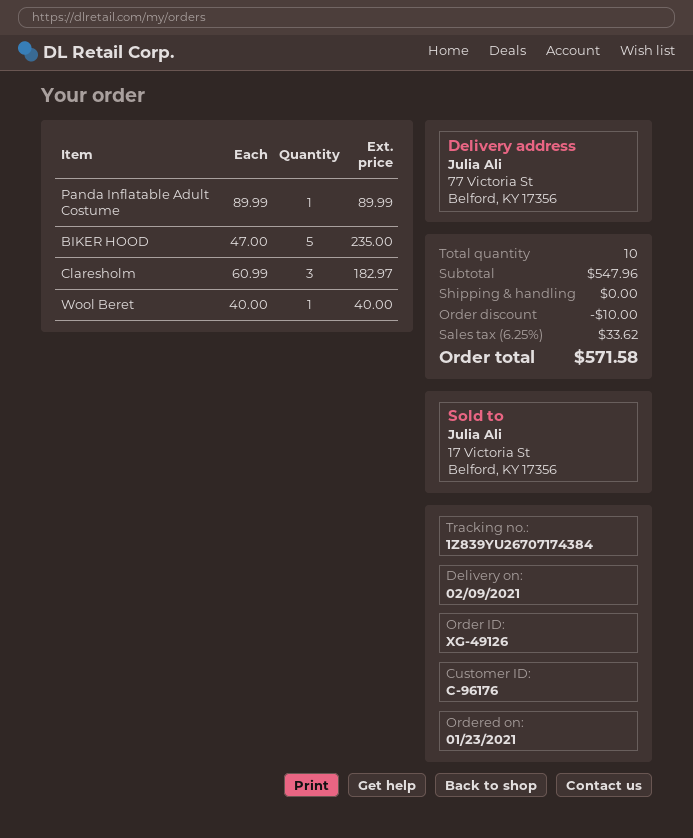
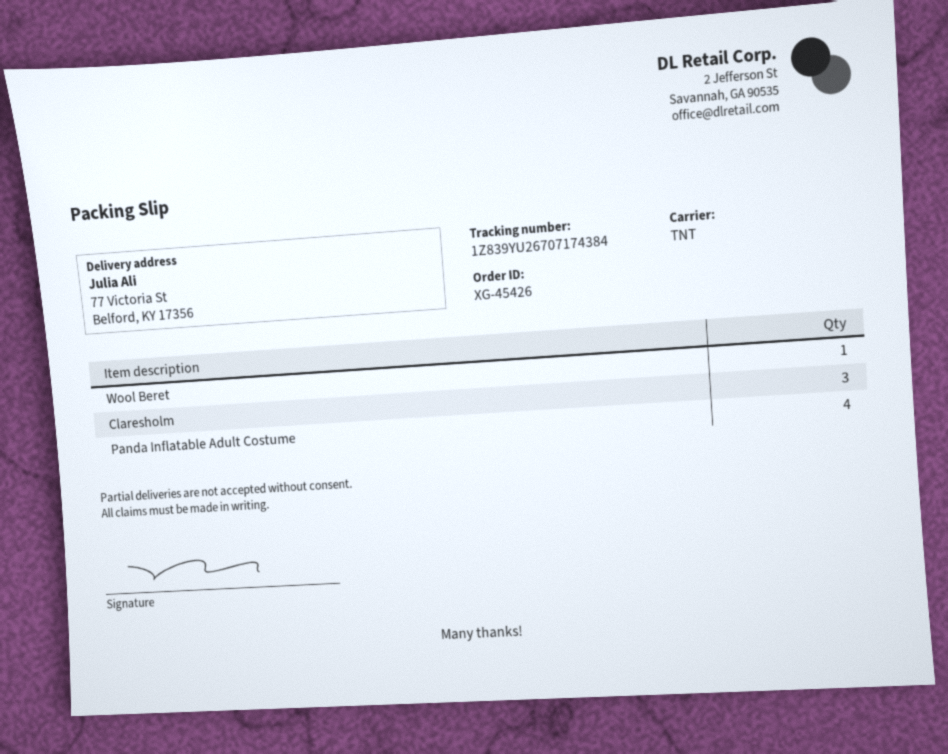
order number: XG-49126 -> XG-45426
Panda Inflatable Adult Costume: 1 -> 4
BIKER HOOD: 5 -> none

